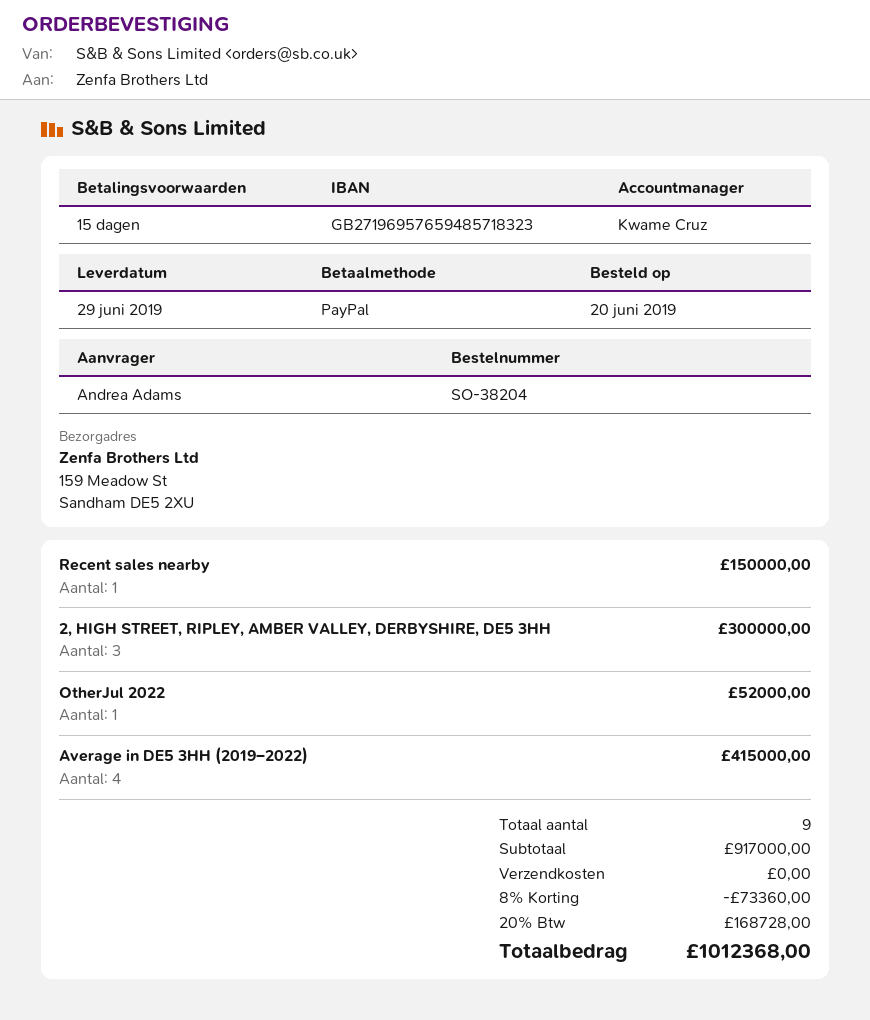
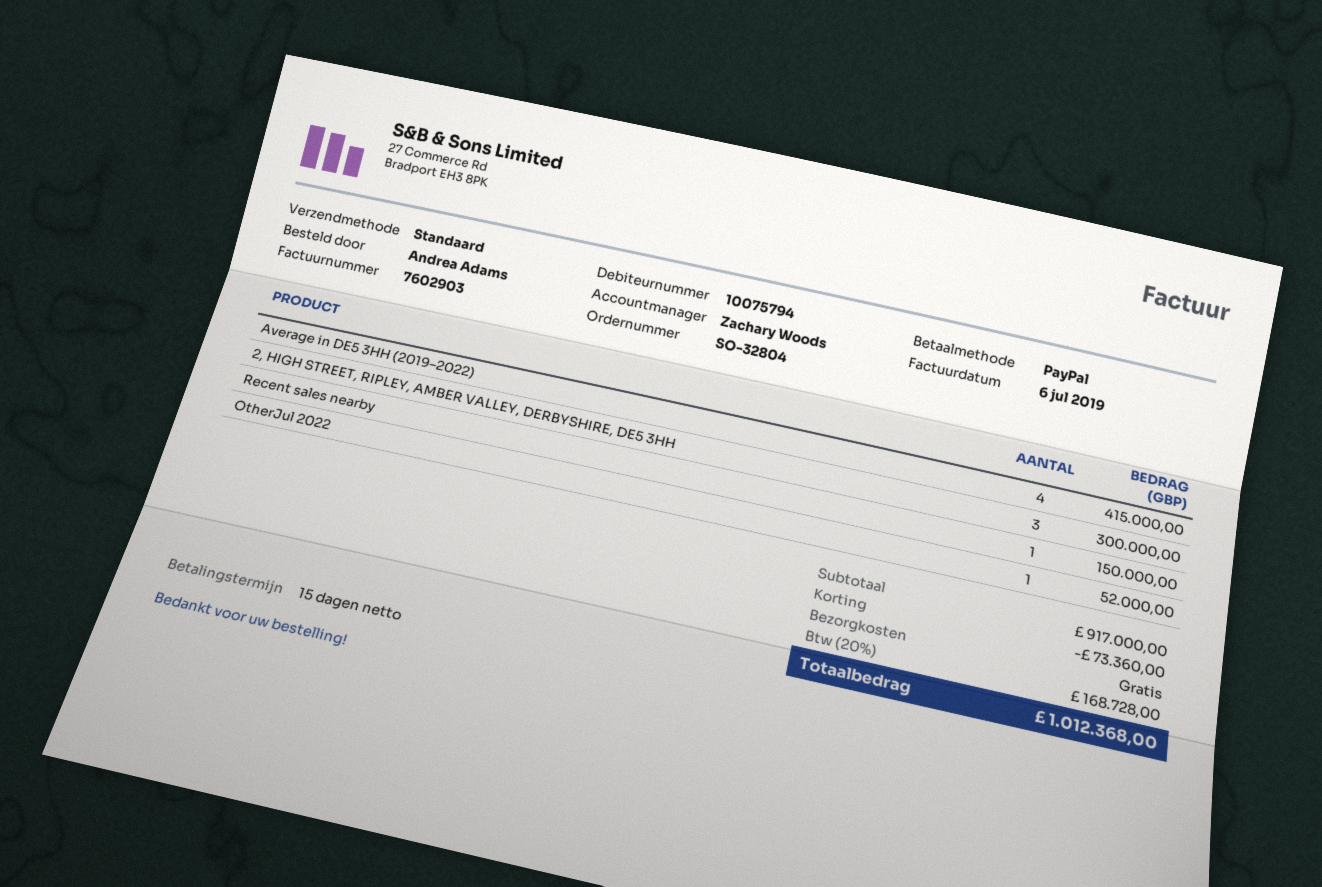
order number: SO-38204 -> SO-32804
sales rep: Kwame Cruz -> Zachary Woods

